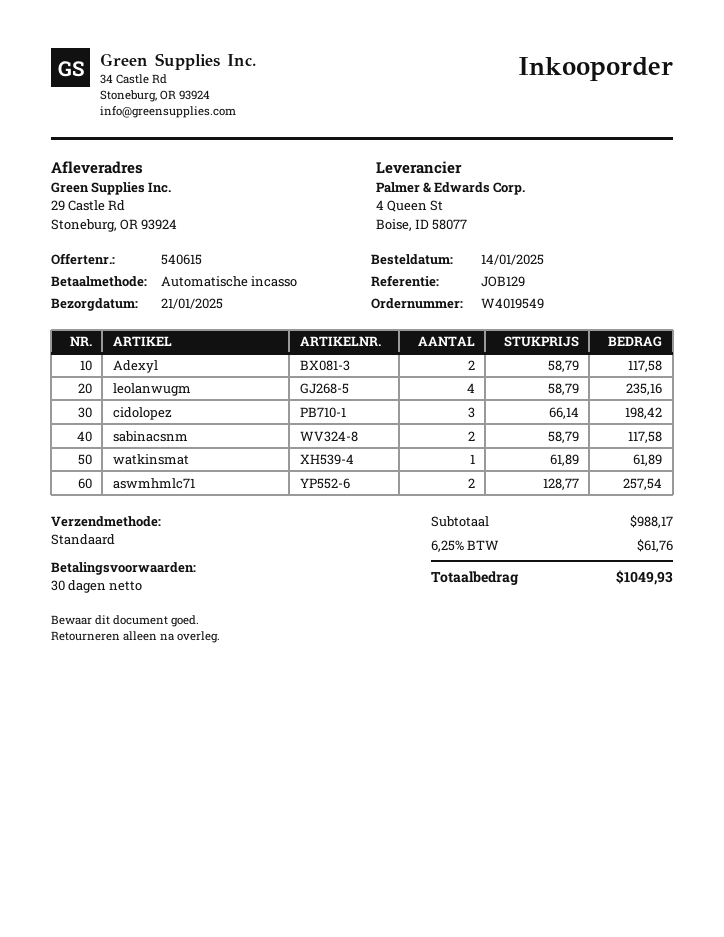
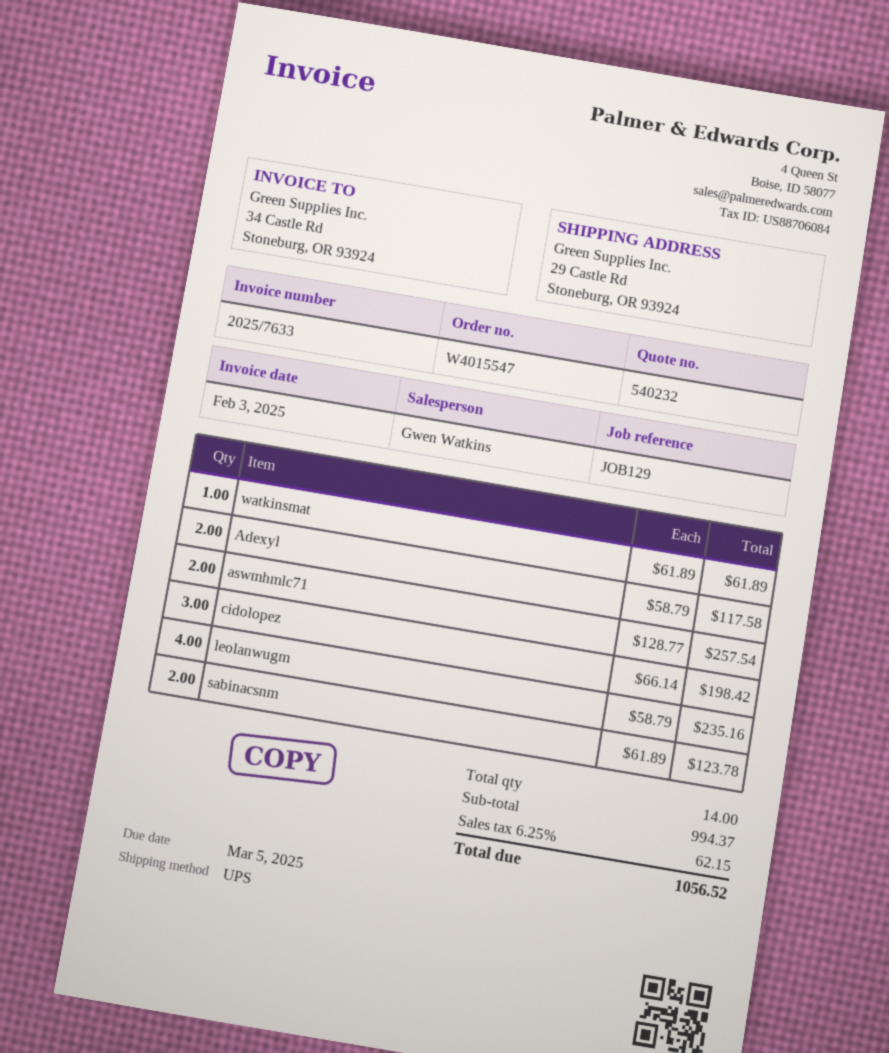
quote number: 540615 -> 540232
order number: W4019549 -> W4015547
shipping method: standard -> UPS
sabinacsnm: 2 x 58.79 = 117.58 -> 2 x 61.89 = 123.78
subtotal: 988.17 -> 994.37
tax: 6.25% = 61.76 -> 6.25% = 62.15
total: 1049.93 -> 1056.52

